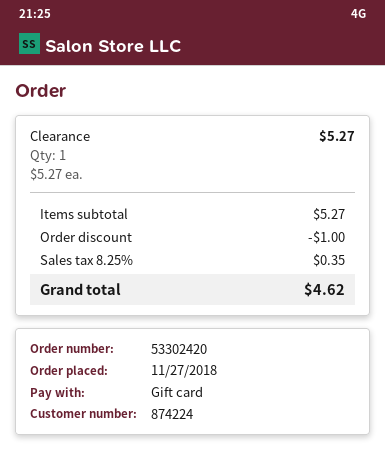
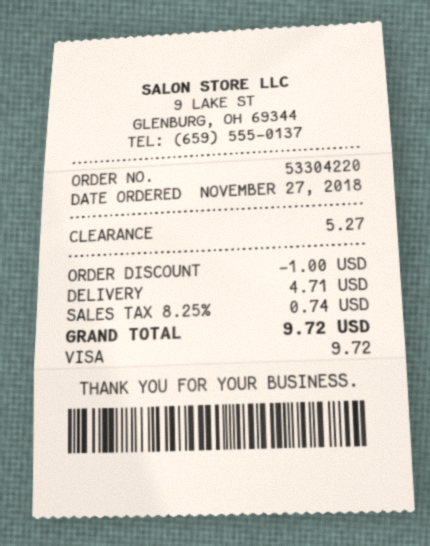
order number: 53302420 -> 53304220
payment method: gift card -> Visa
shipping: none -> 4.71
tax: 8.25% = 0.35 -> 8.25% = 0.74
total: 4.62 -> 9.72

